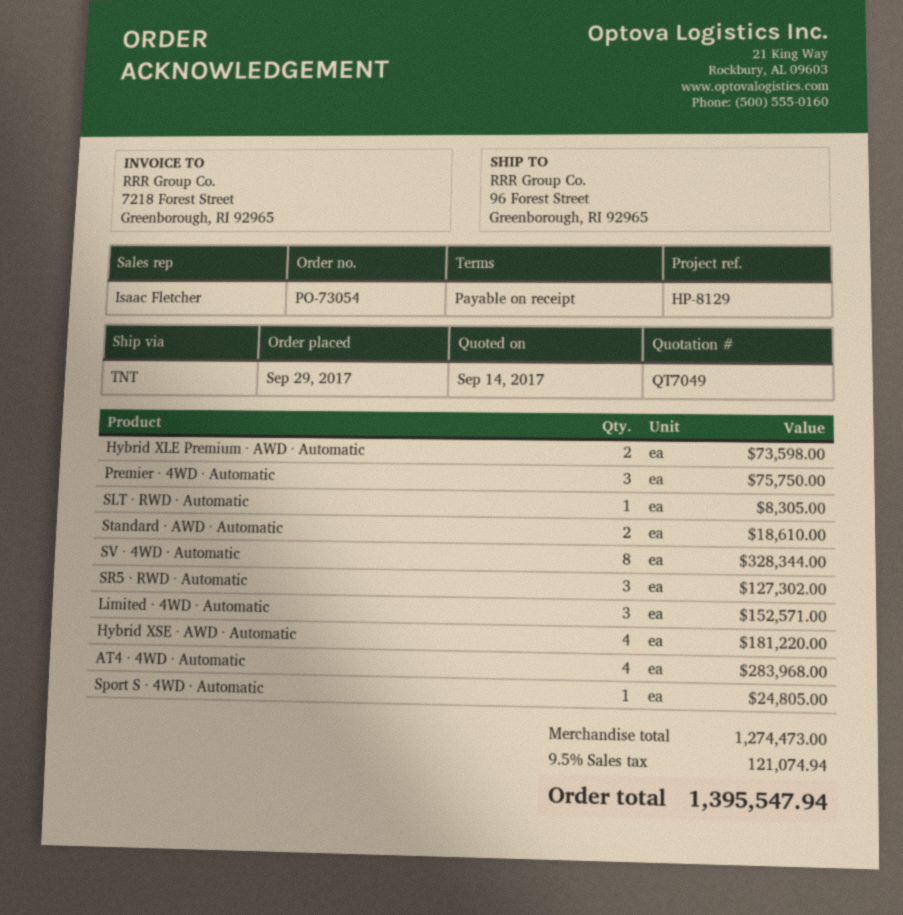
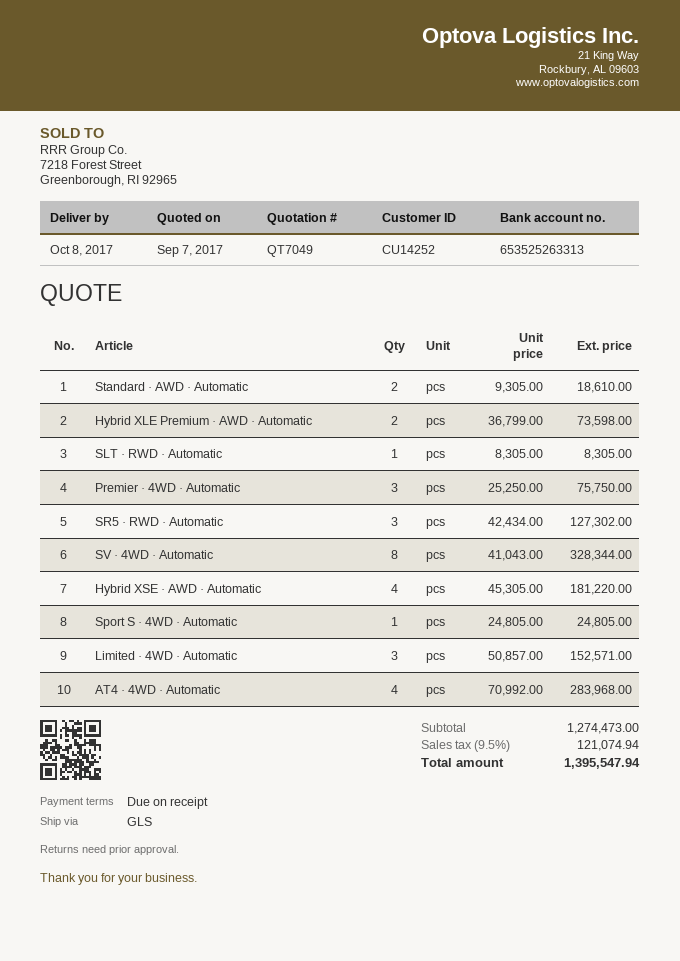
quote date: 2017-09-14 -> 2017-09-07
shipping method: TNT -> GLS

